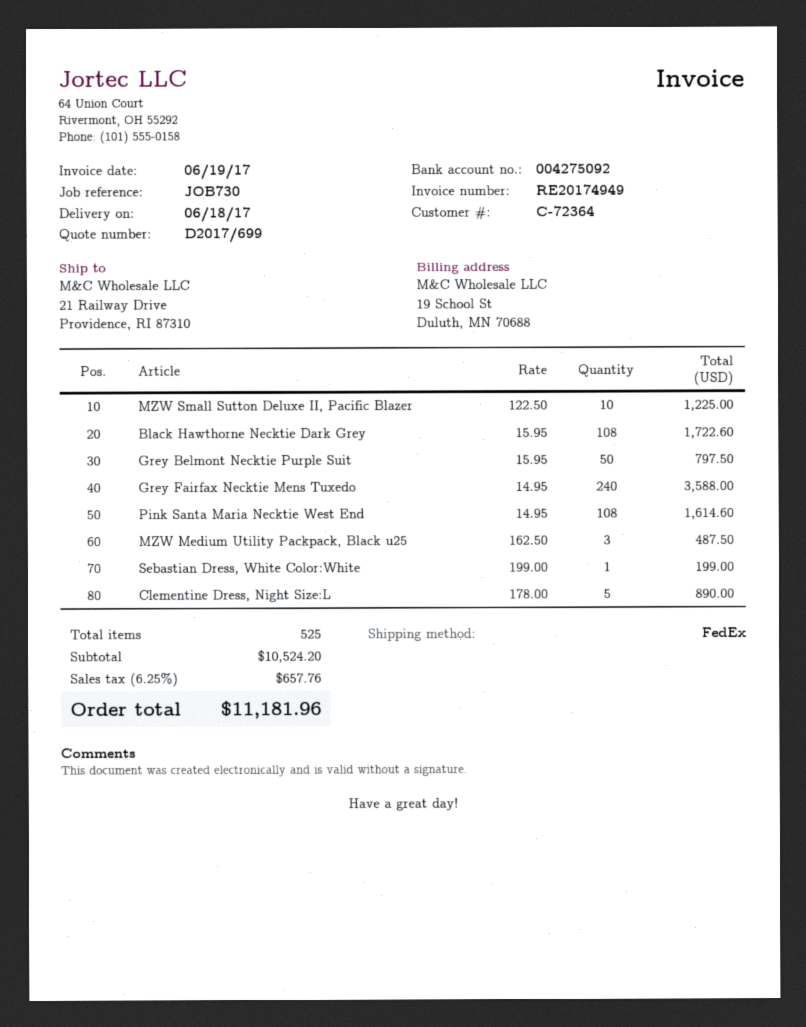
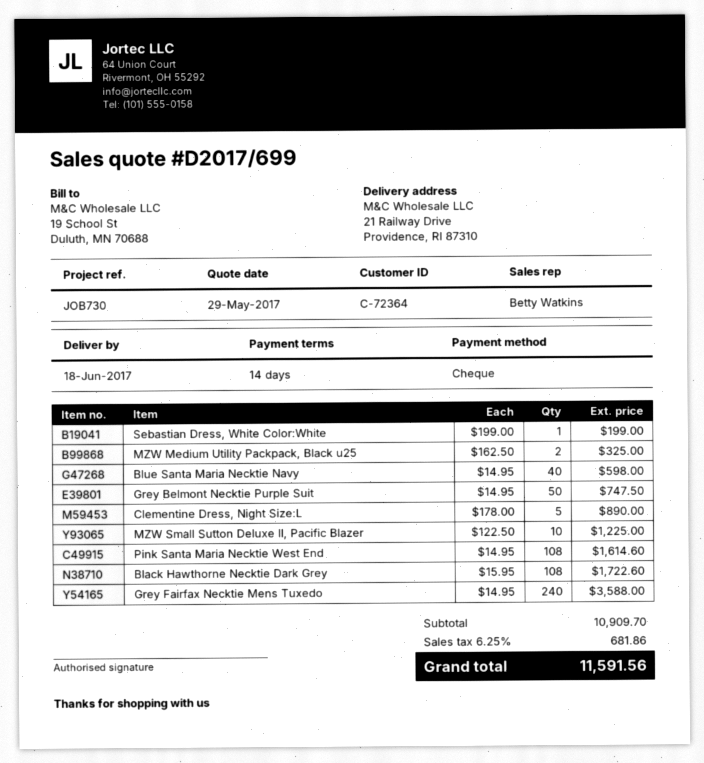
Grey Belmont Necktie Purple Suit: 50 x 15.95 = 797.50 -> 50 x 14.95 = 747.50
MZW Medium Utility Packpack, Black u25: 3 x 162.50 = 487.50 -> 2 x 162.50 = 325.00
Blue Santa Maria Necktie Navy: none -> 40 x 14.95 = 598.00
subtotal: 10524.20 -> 10909.70
tax: 6.25% = 657.76 -> 6.25% = 681.86
total: 11181.96 -> 11591.56

